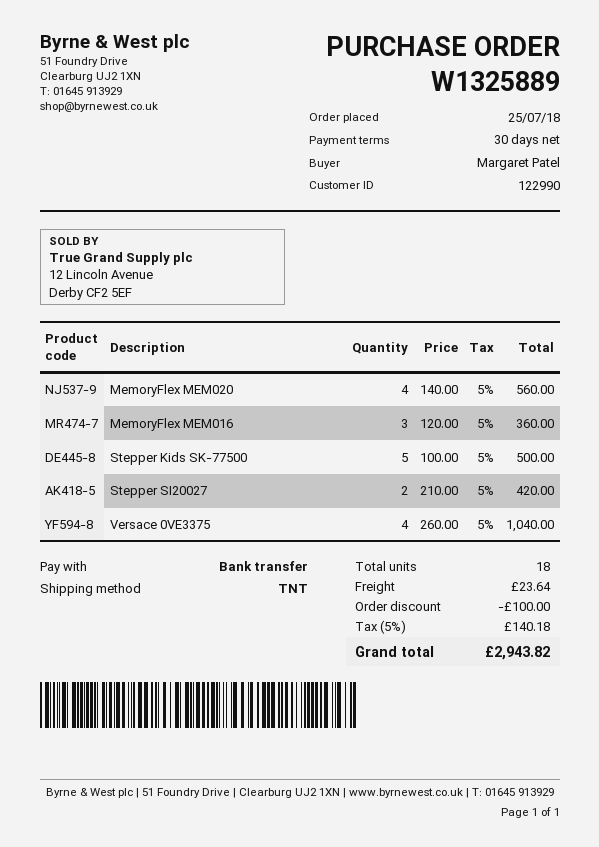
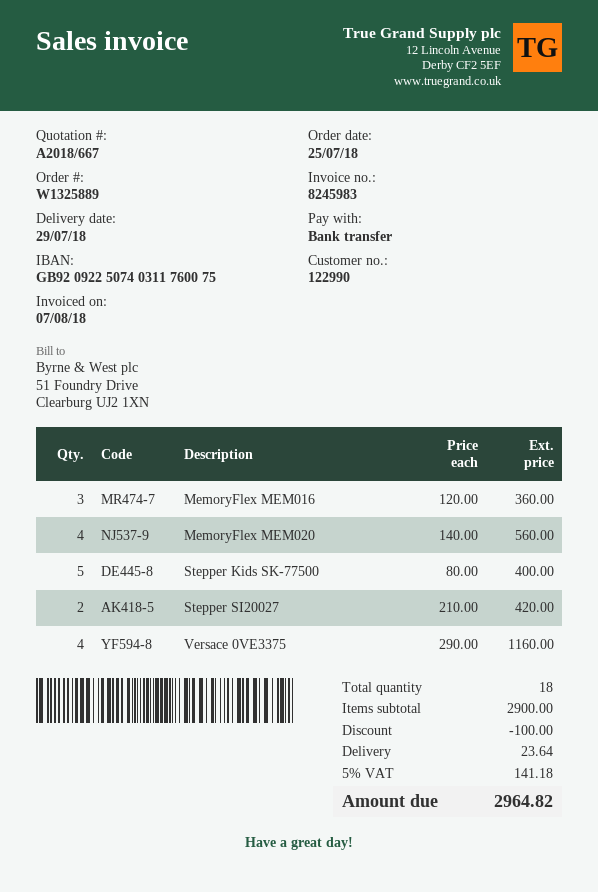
Stepper Kids SK-77500: 5 x 100.00 = 500.00 -> 5 x 80.00 = 400.00
Versace 0VE3375: 4 x 260.00 = 1040.00 -> 4 x 290.00 = 1160.00
tax: 5% = 140.18 -> 5% = 141.18
total: 2943.82 -> 2964.82

